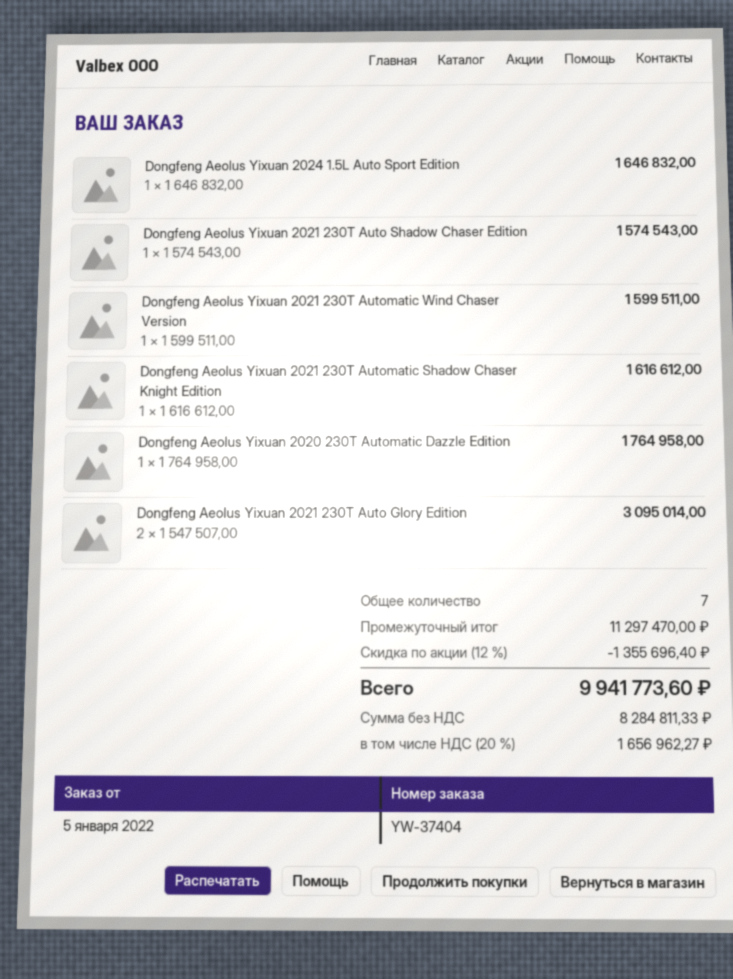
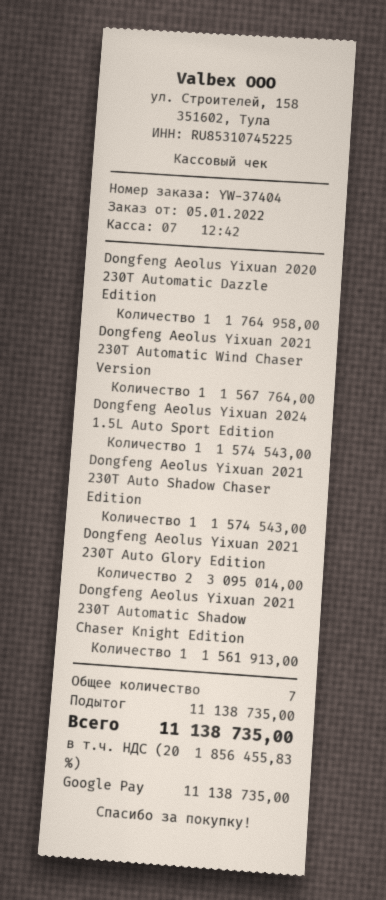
Dongfeng Aeolus Yixuan 2024 1.5L Auto Sport Edition: 1 for 1646832.00 -> 1 for 1574543.00
Dongfeng Aeolus Yixuan 2021 230T Automatic Wind Chaser Version: 1 for 1599511.00 -> 1 for 1567764.00
Dongfeng Aeolus Yixuan 2021 230T Automatic Shadow Chaser Knight Edition: 1 for 1616612.00 -> 1 for 1561913.00
subtotal: 11297470.00 -> 11138735.00
discount: 12% = 1355696.40 -> none
tax: 20% = 1656962.27 -> 20% = 1856455.83
total: 9941773.60 -> 11138735.00

